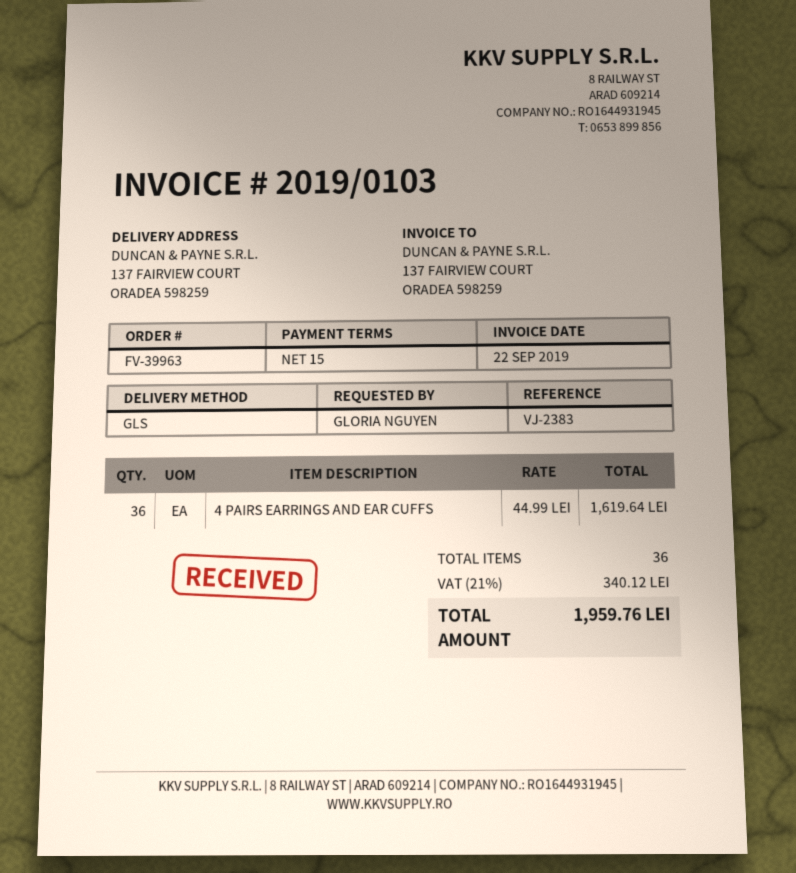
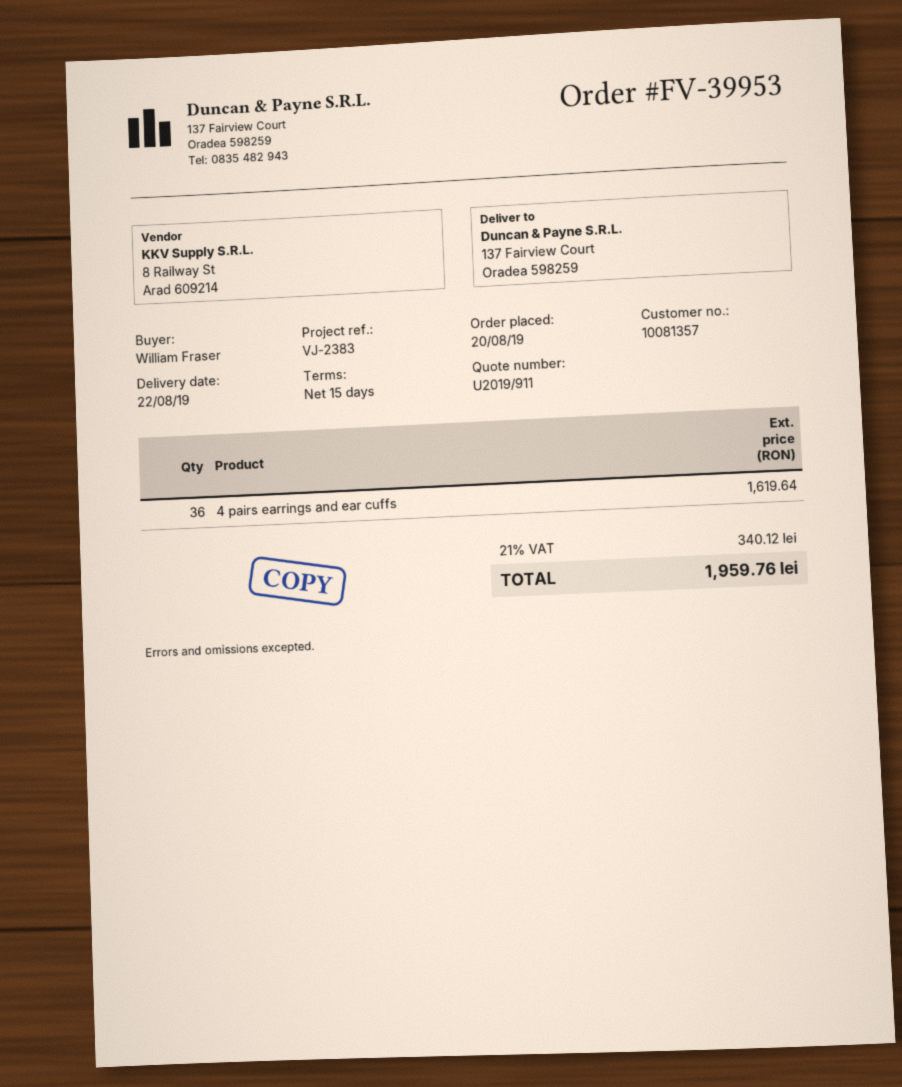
order number: FV-39963 -> FV-39953
ordered by: GLORIA NGUYEN -> William Fraser

